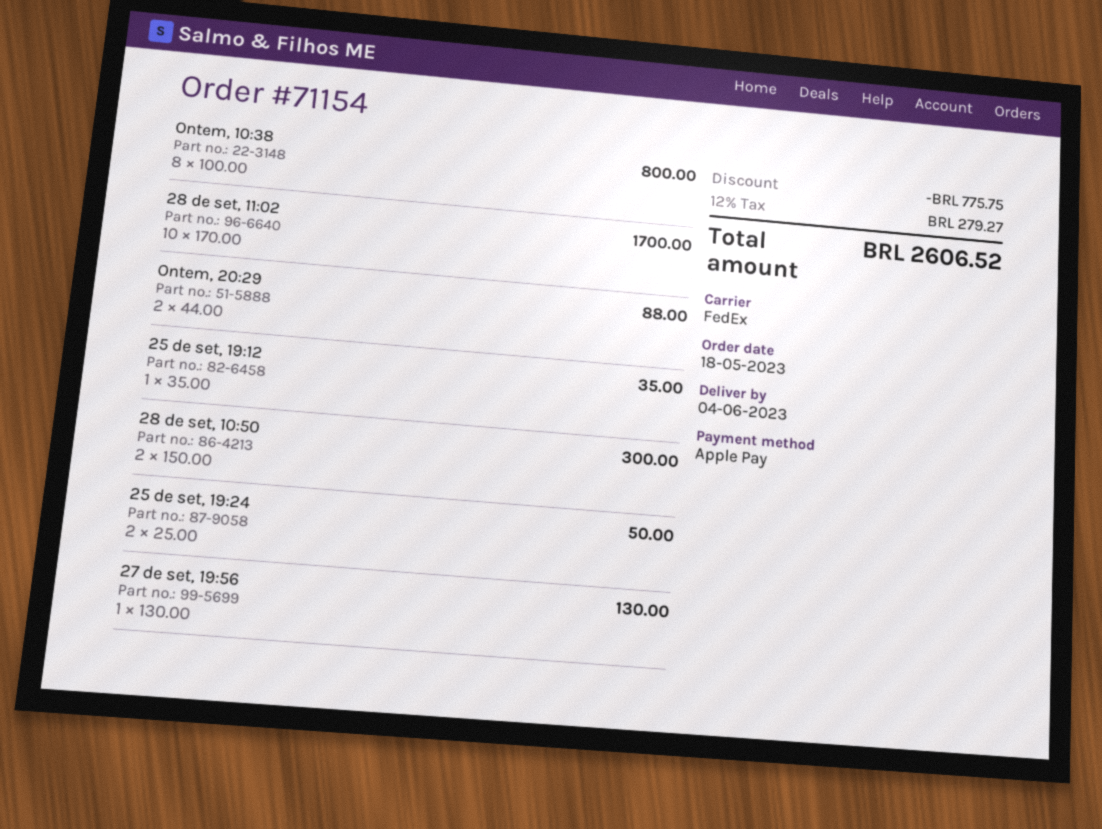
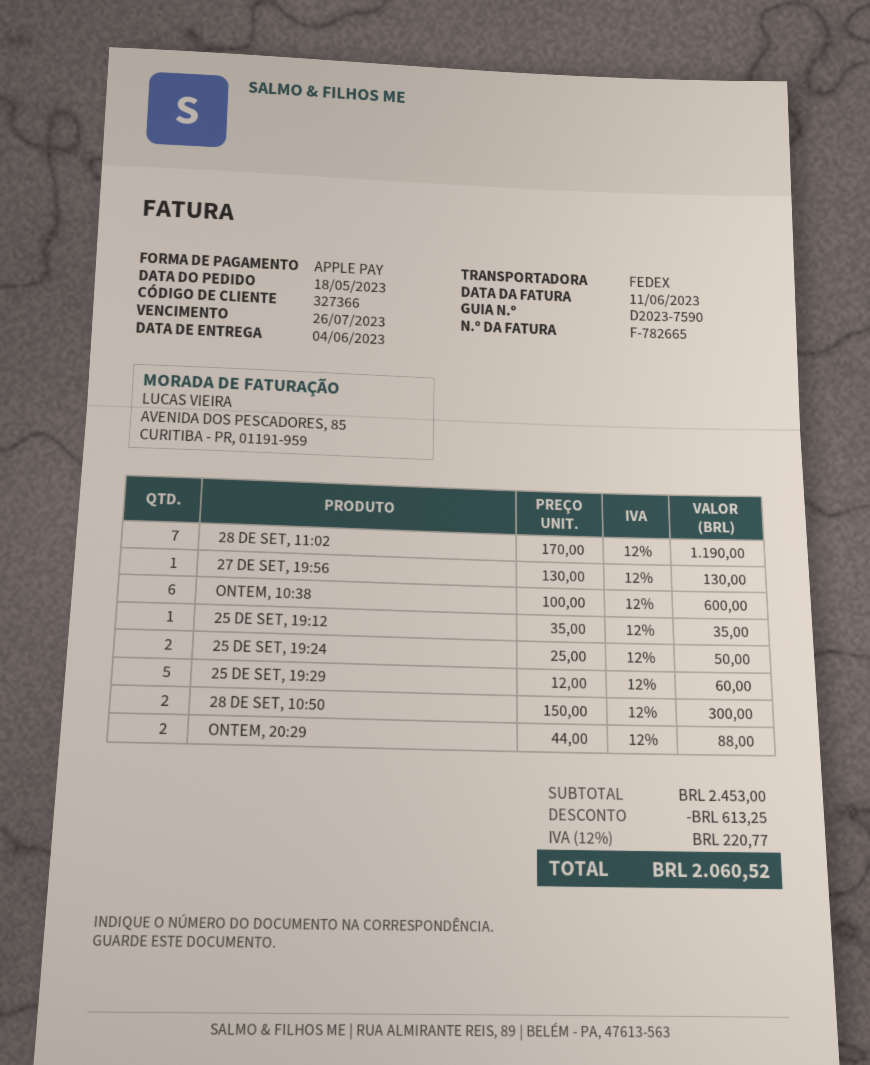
Ontem, 10:38: 8 x 100.00 = 800.00 -> 6 x 100.00 = 600.00
28 de set, 11:02: 10 x 170.00 = 1700.00 -> 7 x 170.00 = 1190.00
25 DE SET, 19:29: none -> 5 x 12.00 = 60.00
discount: 775.75 -> 613.25
tax: 12% = 279.27 -> 12% = 220.77
total: 2606.52 -> 2060.52

